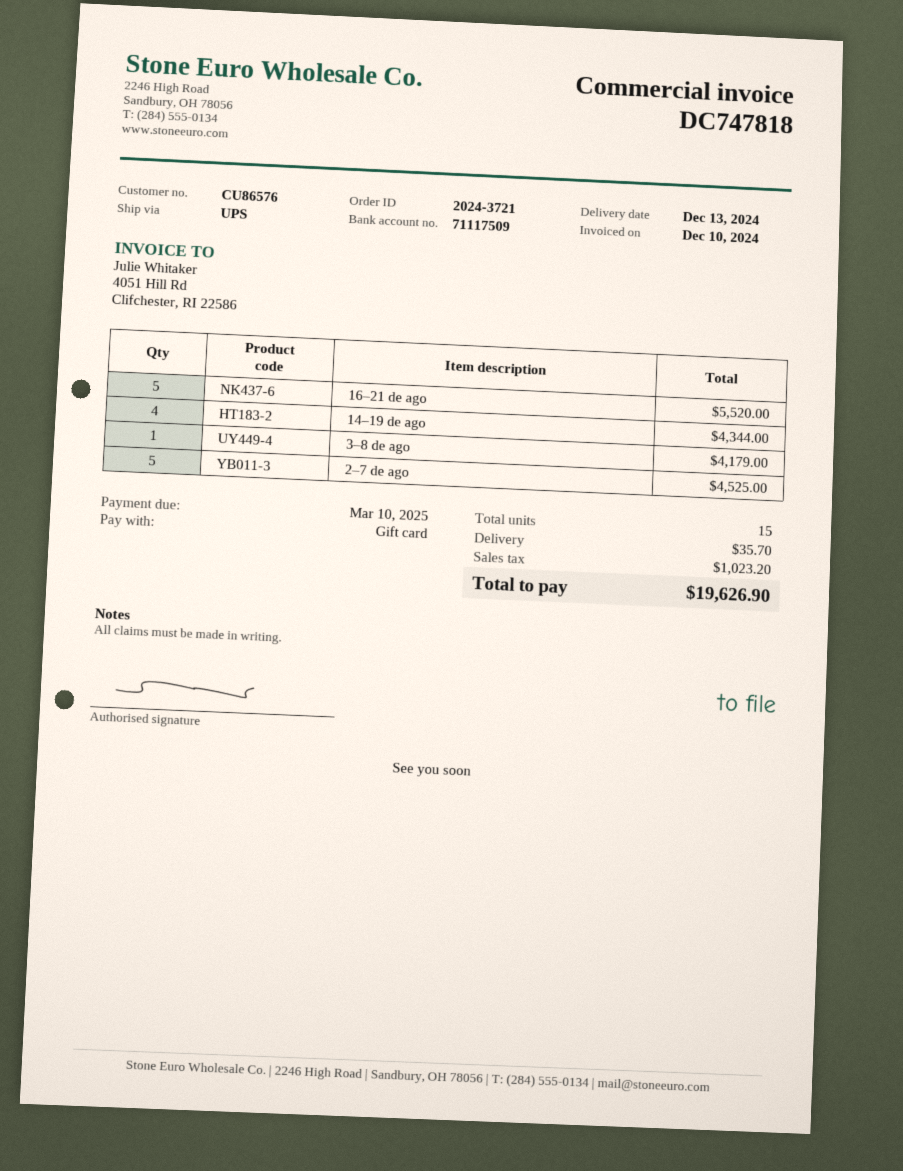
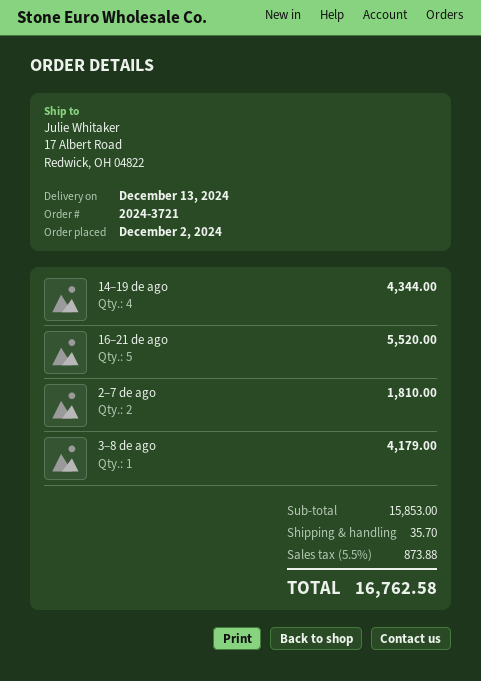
2–7 de ago: 5 for 4525.00 -> 2 for 1810.00
tax: 1023.20 -> 873.88
total: 19626.90 -> 16762.58

